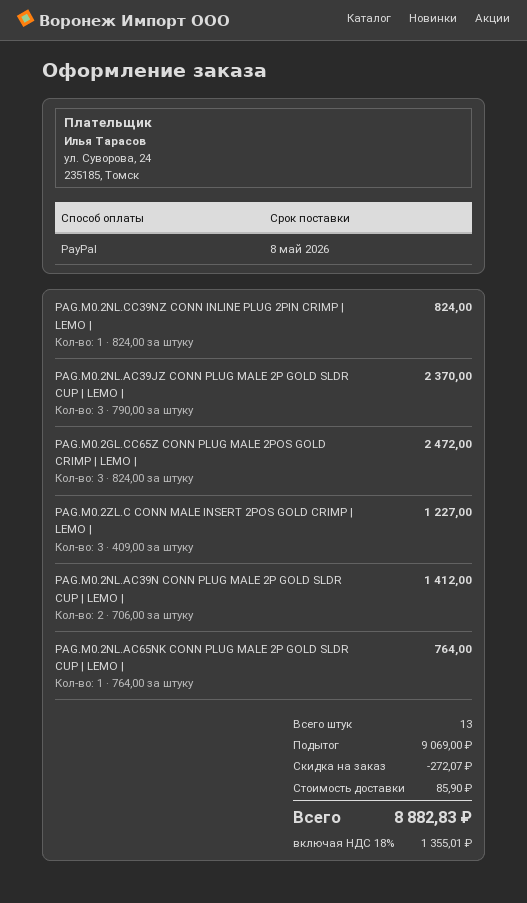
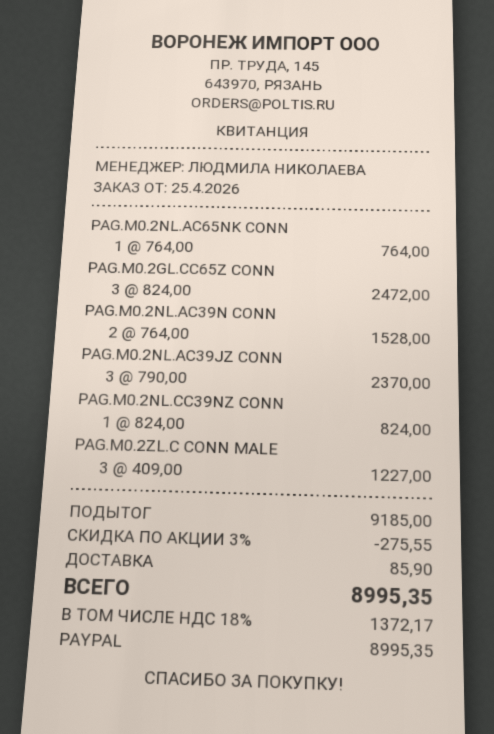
PAG.M0.2NL.AC39N CONN PLUG MALE 2P GOLD SLDR CUP | LEMO |: 2 x 706.00 = 1412.00 -> 2 x 764.00 = 1528.00
subtotal: 9069.00 -> 9185.00
discount: 272.07 -> 275.55
tax: 18% = 1355.01 -> 18% = 1372.17
total: 8882.83 -> 8995.35

